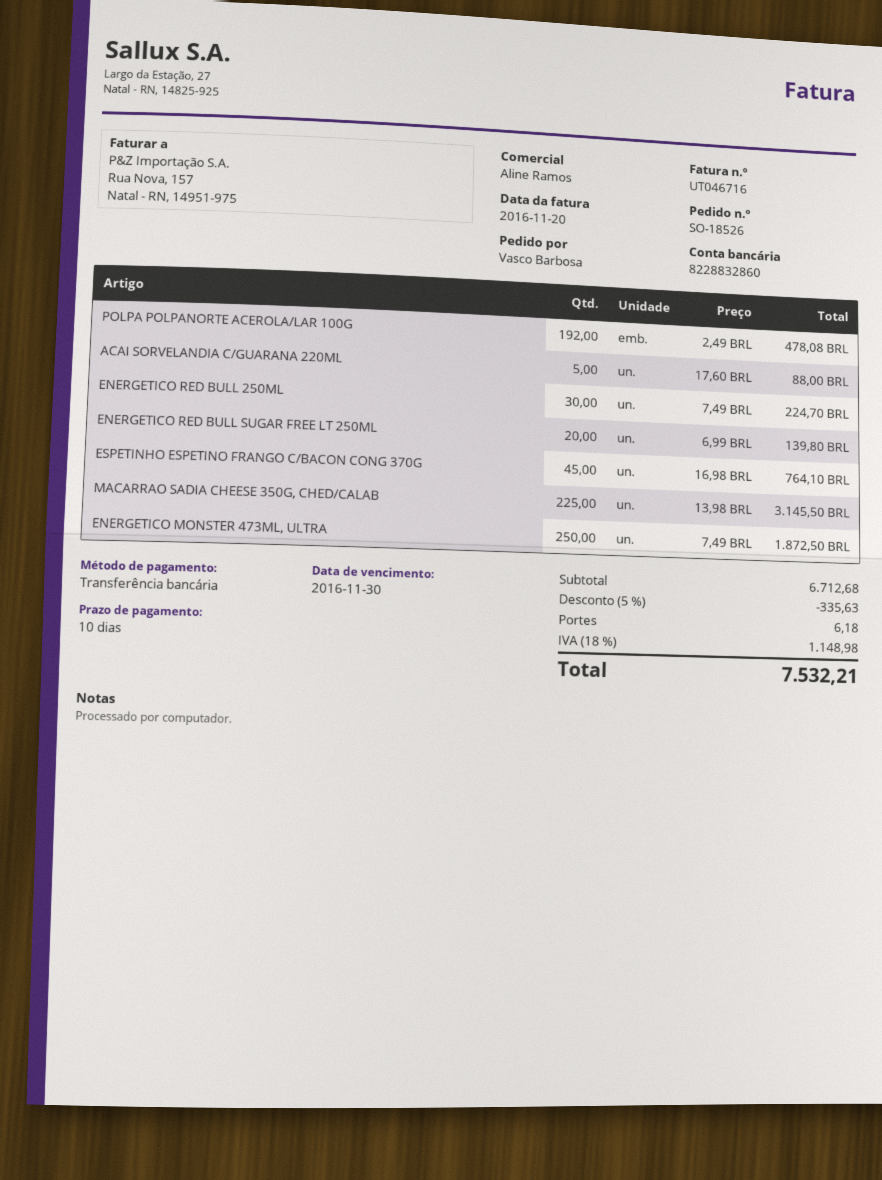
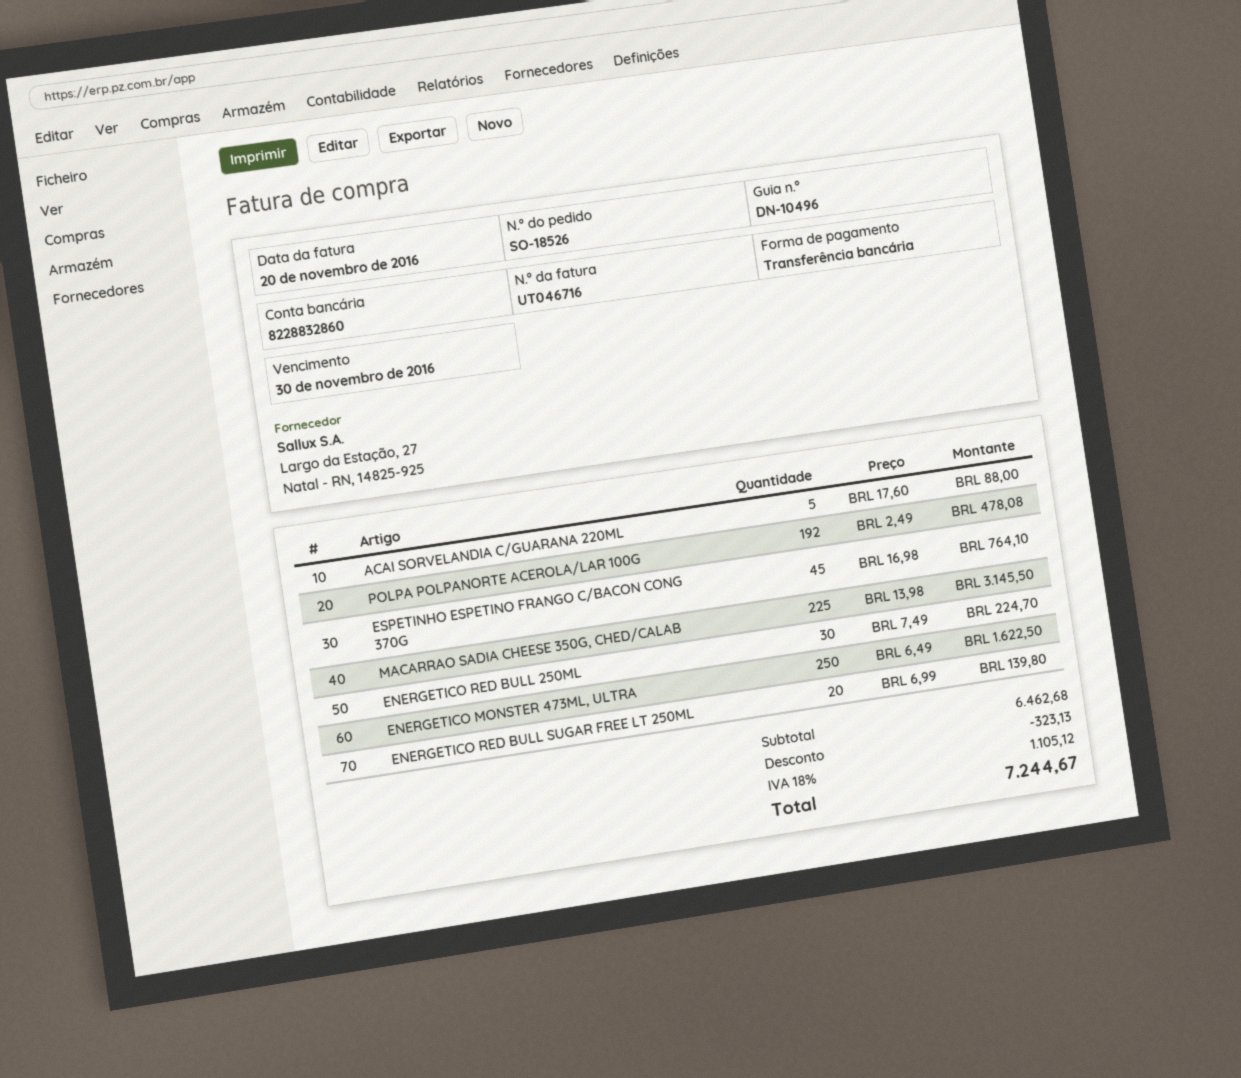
ENERGETICO MONSTER 473ML, ULTRA: 250 x 7.49 = 1872.50 -> 250 x 6.49 = 1622.50
subtotal: 6712.68 -> 6462.68
discount: 335.63 -> 323.13
shipping: 6.18 -> none
tax: 18% = 1148.98 -> 18% = 1105.12
total: 7532.21 -> 7244.67

